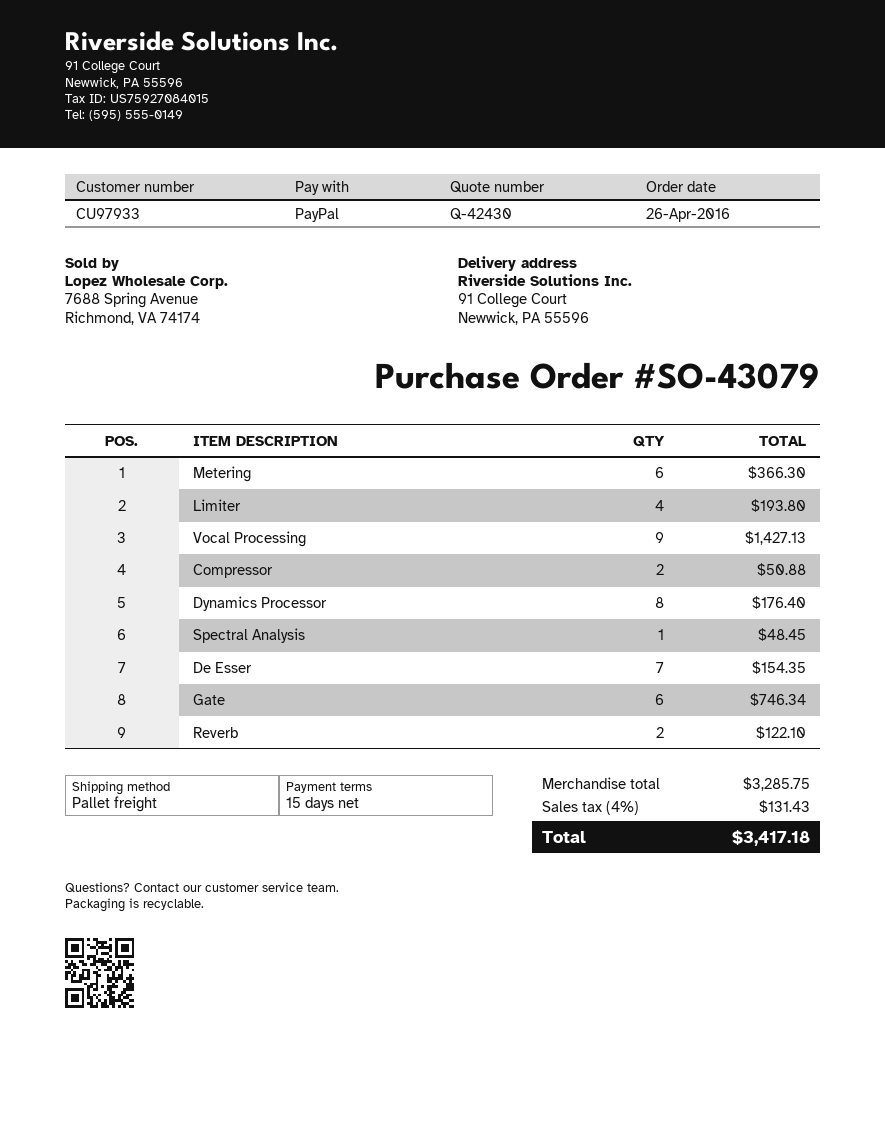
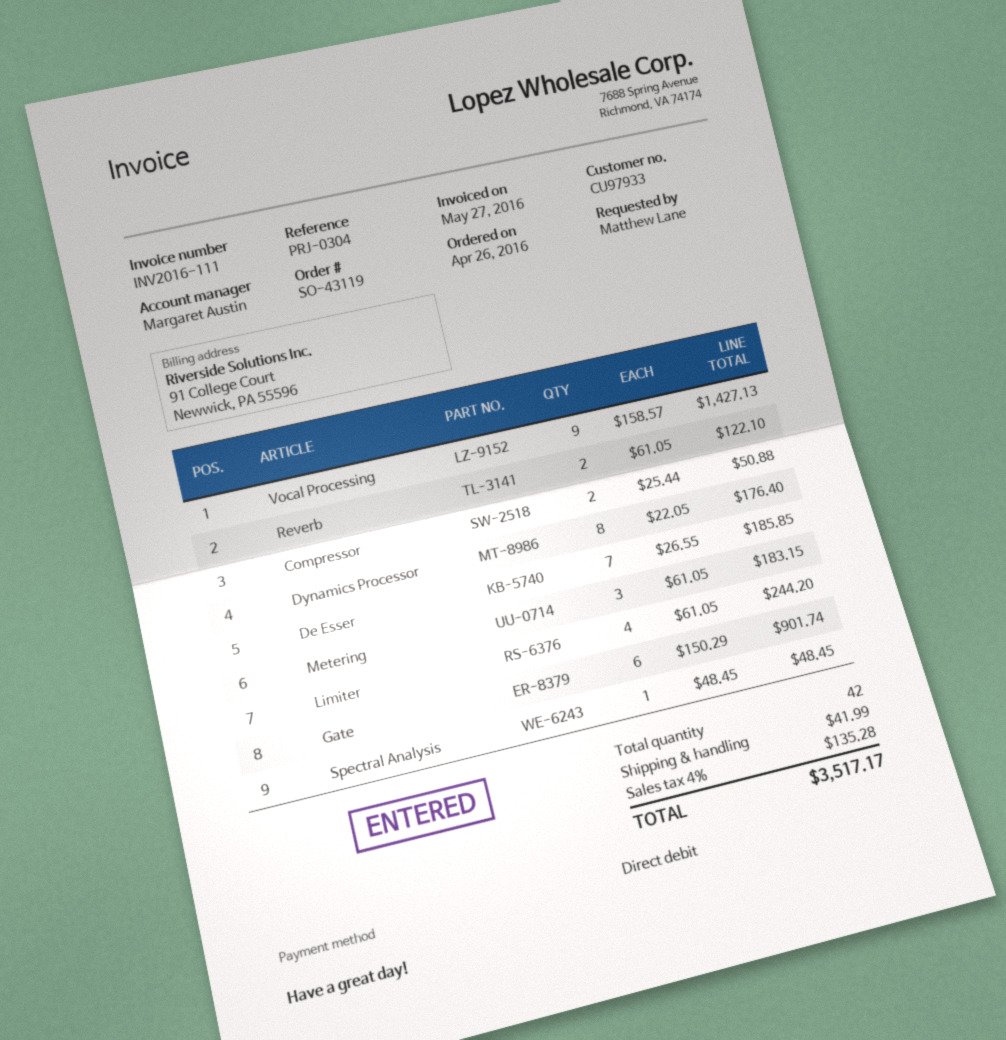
order number: SO-43079 -> SO-43119
payment method: PayPal -> direct debit
Metering: 6 for 366.30 -> 3 for 183.15
Limiter: 4 for 193.80 -> 4 for 244.20
De Esser: 7 for 154.35 -> 7 for 185.85
Gate: 6 for 746.34 -> 6 for 901.74
shipping: none -> 41.99
tax: 4% = 131.43 -> 4% = 135.28
total: 3417.18 -> 3517.17

